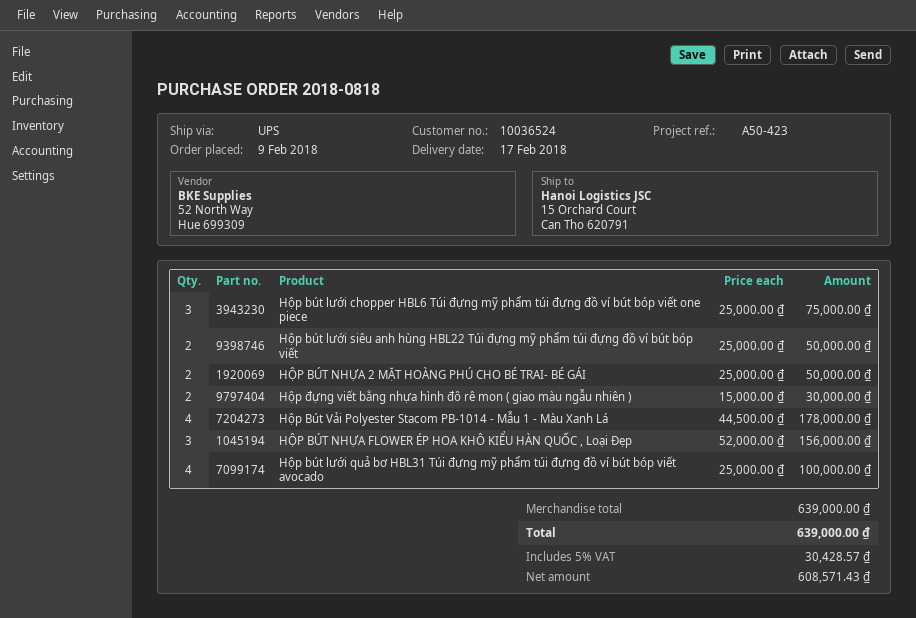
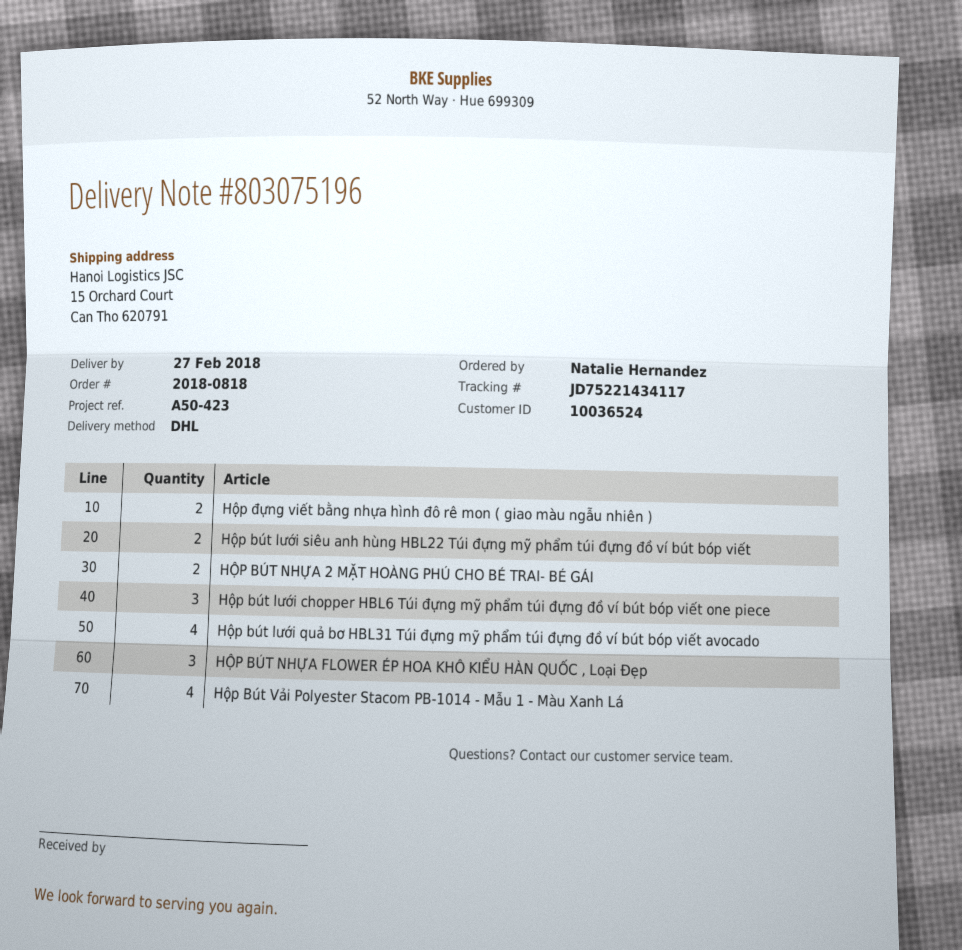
delivery date: 2018-02-17 -> 2018-02-27
shipping method: UPS -> DHL

